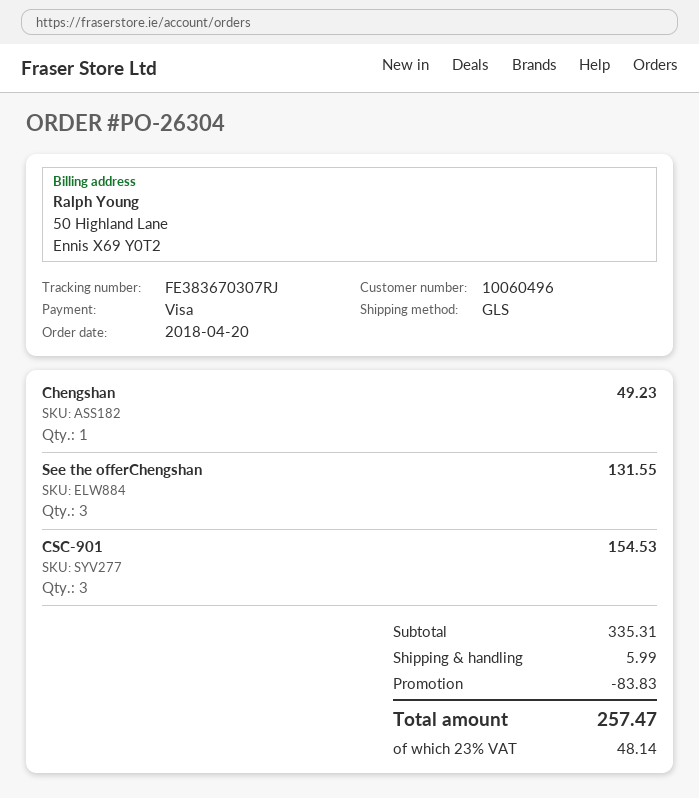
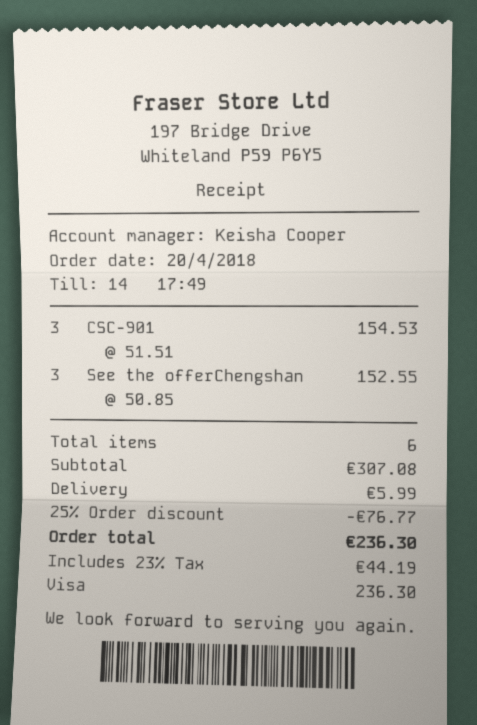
Chengshan: 1 for 49.23 -> none
See the offerChengshan: 3 for 131.55 -> 3 for 152.55
subtotal: 335.31 -> 307.08
discount: 83.83 -> 76.77
tax: 23% = 48.14 -> 23% = 44.19
total: 257.47 -> 236.30

